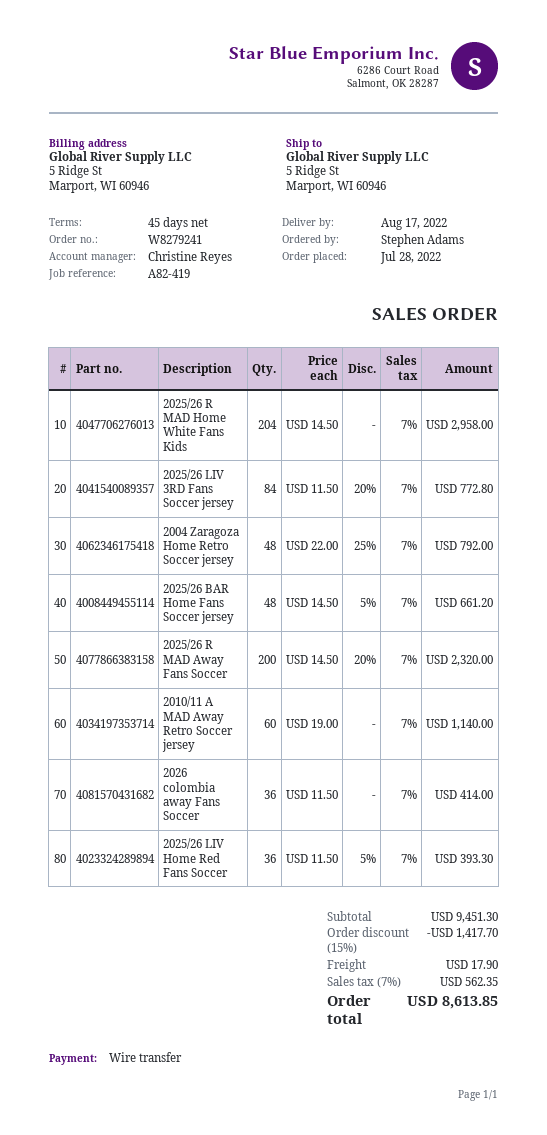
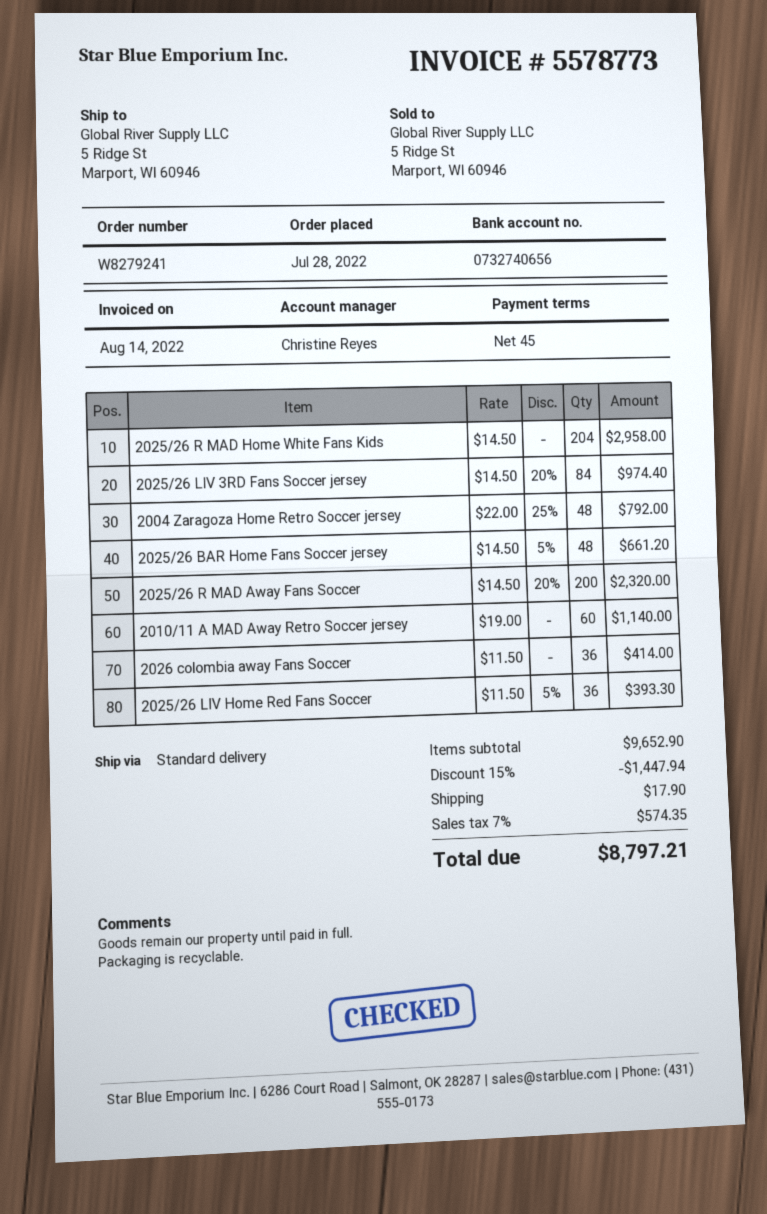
2025/26 LIV 3RD Fans Soccer jersey: 84 x 11.50 - 20% = 772.80 -> 84 x 14.50 - 20% = 974.40
subtotal: 9451.30 -> 9652.90
discount: 15% = 1417.70 -> 15% = 1447.94
tax: 7% = 562.35 -> 7% = 574.35
total: 8613.85 -> 8797.21

